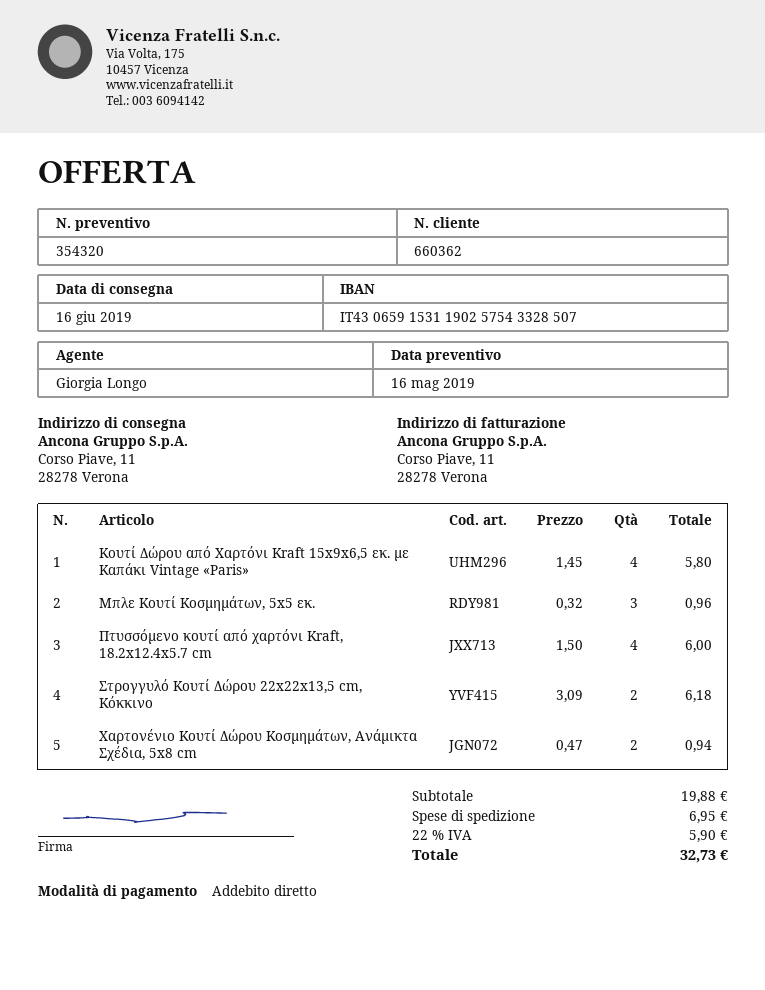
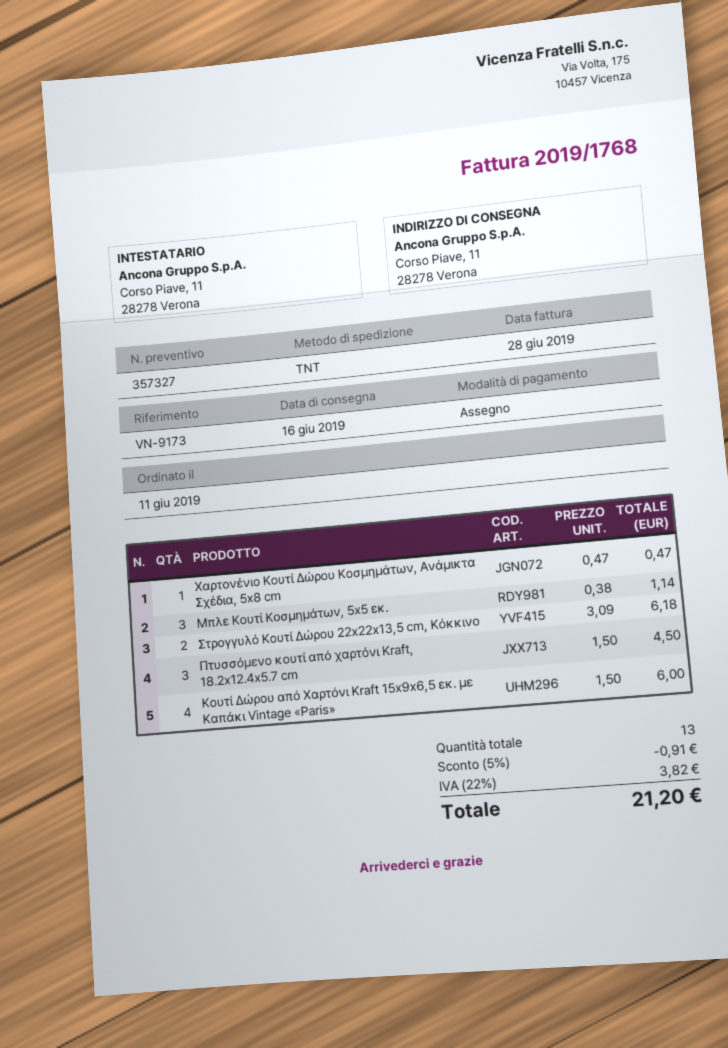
quote number: 354320 -> 357327
payment method: direct debit -> cheque
Κουτί Δώρου από Χαρτόνι Kraft 15x9x6,5 εκ. με Καπάκι Vintage «Paris»: 4 x 1.45 = 5.80 -> 4 x 1.50 = 6.00
Μπλε Κουτί Κοσμημάτων, 5x5 εκ.: 3 x 0.32 = 0.96 -> 3 x 0.38 = 1.14
Πτυσσόμενο κουτί από χαρτόνι Kraft, 18.2x12.4x5.7 cm: 4 x 1.50 = 6.00 -> 3 x 1.50 = 4.50
Χαρτονένιο Κουτί Δώρου Κοσμημάτων, Ανάμικτα Σχέδια, 5x8 cm: 2 x 0.47 = 0.94 -> 1 x 0.47 = 0.47
discount: none -> 5% = 0.91
shipping: 6.95 -> none
tax: 22% = 5.90 -> 22% = 3.82
total: 32.73 -> 21.20

